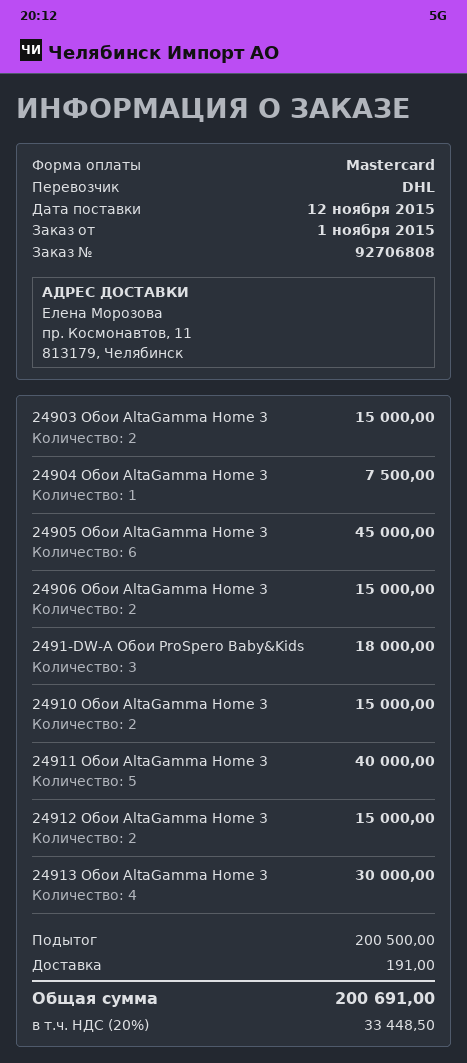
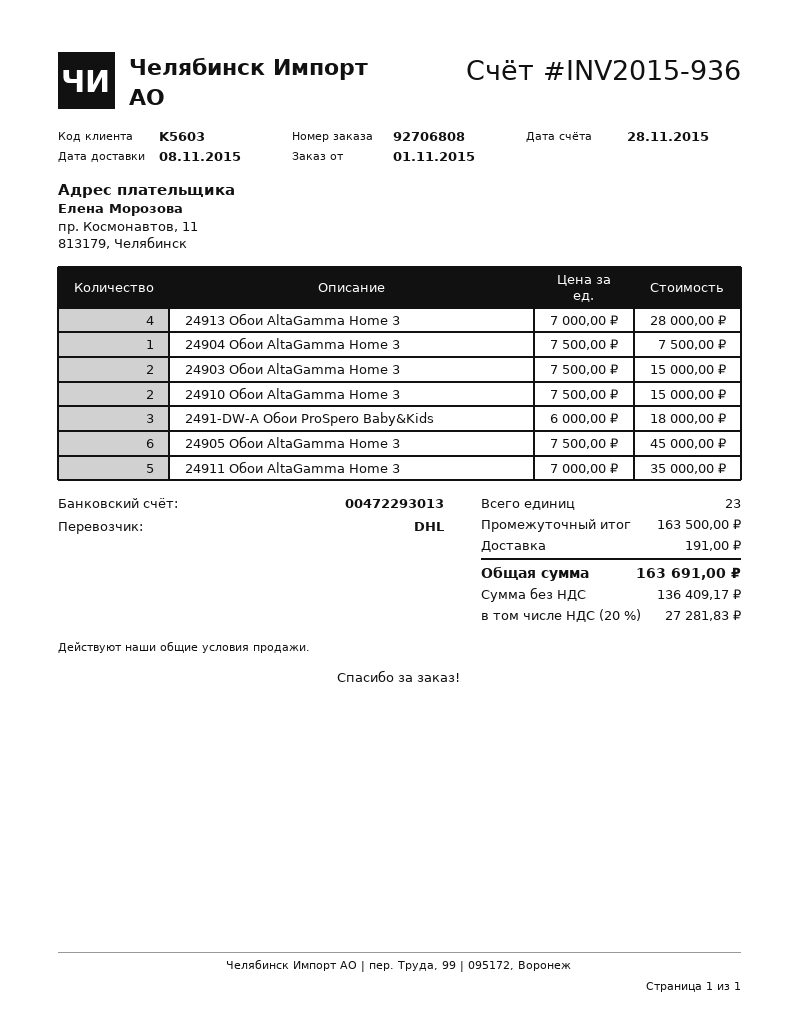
delivery date: 2015-11-12 -> 2015-11-08
24906 Обои AltaGamma Home 3: 2 for 15000.00 -> none
24911 Обои AltaGamma Home 3: 5 for 40000.00 -> 5 for 35000.00
24912 Обои AltaGamma Home 3: 2 for 15000.00 -> none
24913 Обои AltaGamma Home 3: 4 for 30000.00 -> 4 for 28000.00
subtotal: 200500.00 -> 163500.00
tax: 20% = 33448.50 -> 20% = 27281.83
total: 200691.00 -> 163691.00

